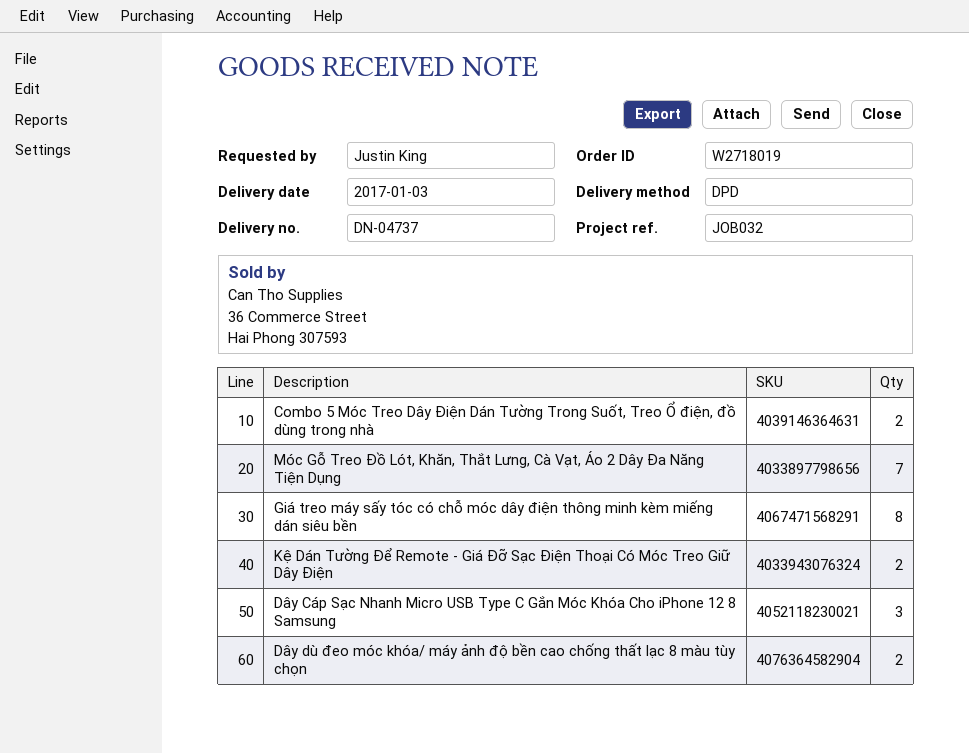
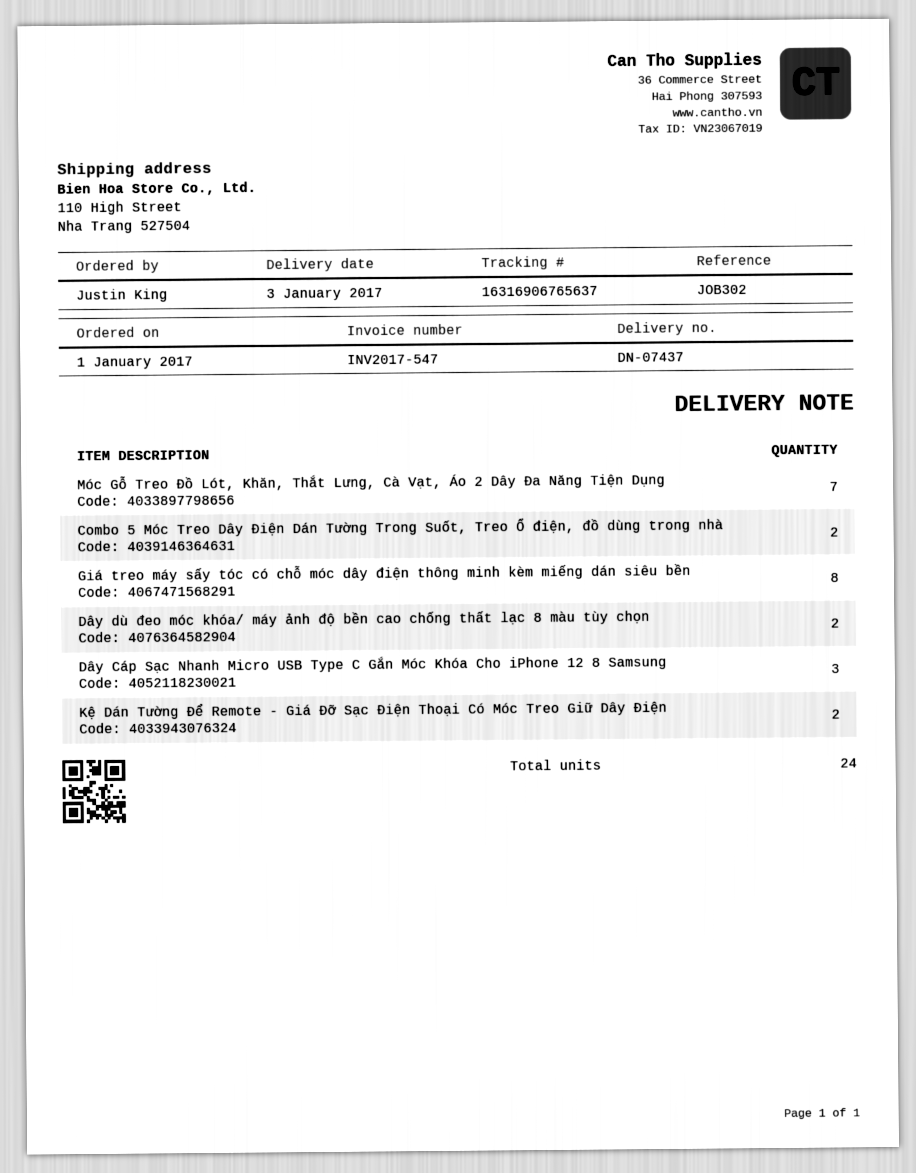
delivery note number: DN-04737 -> DN-07437
reference: JOB032 -> JOB302

